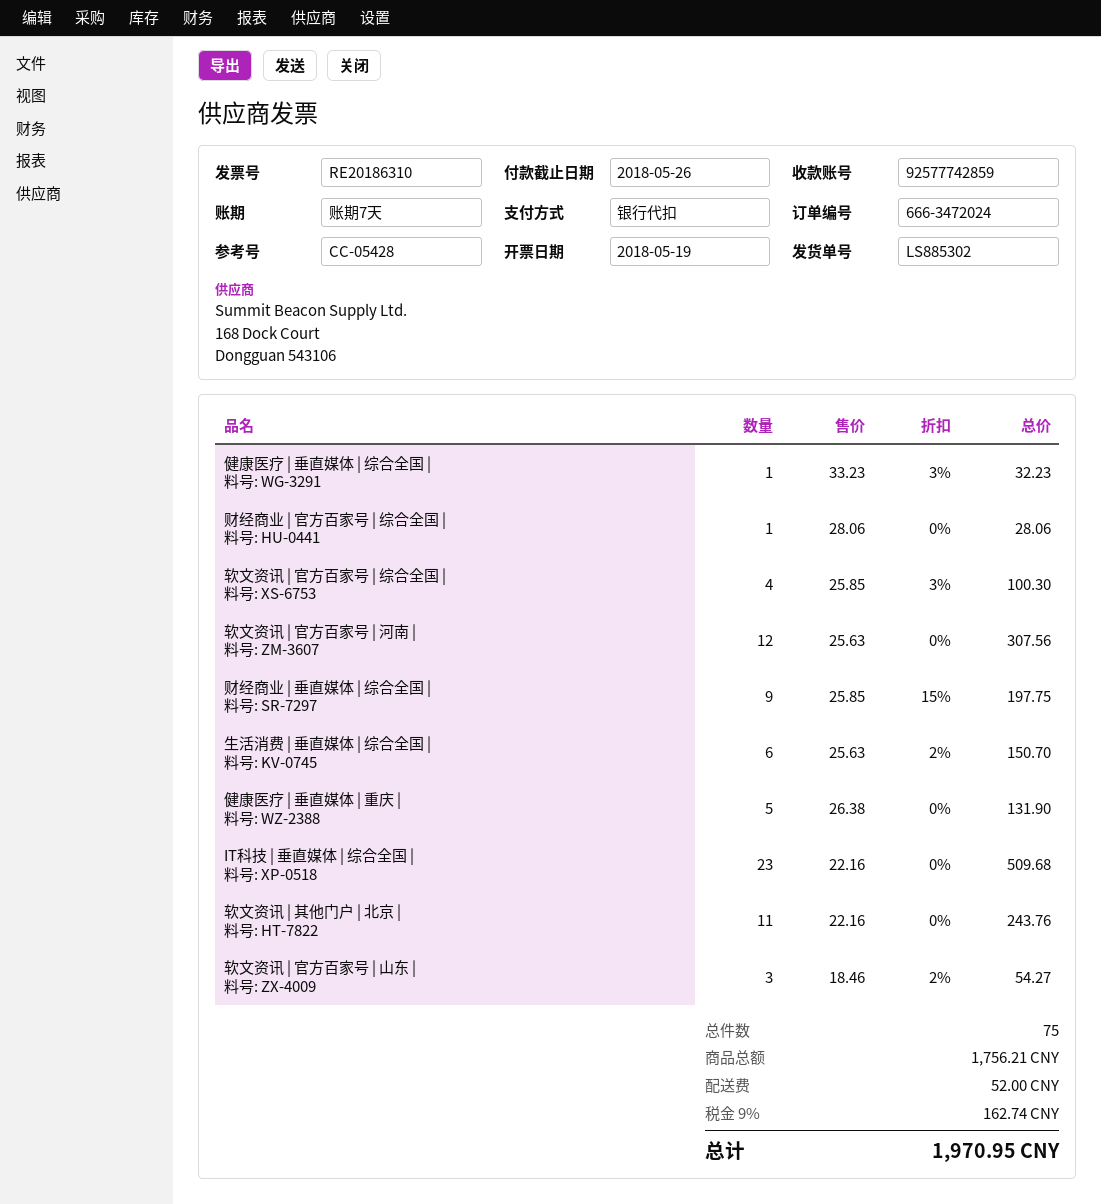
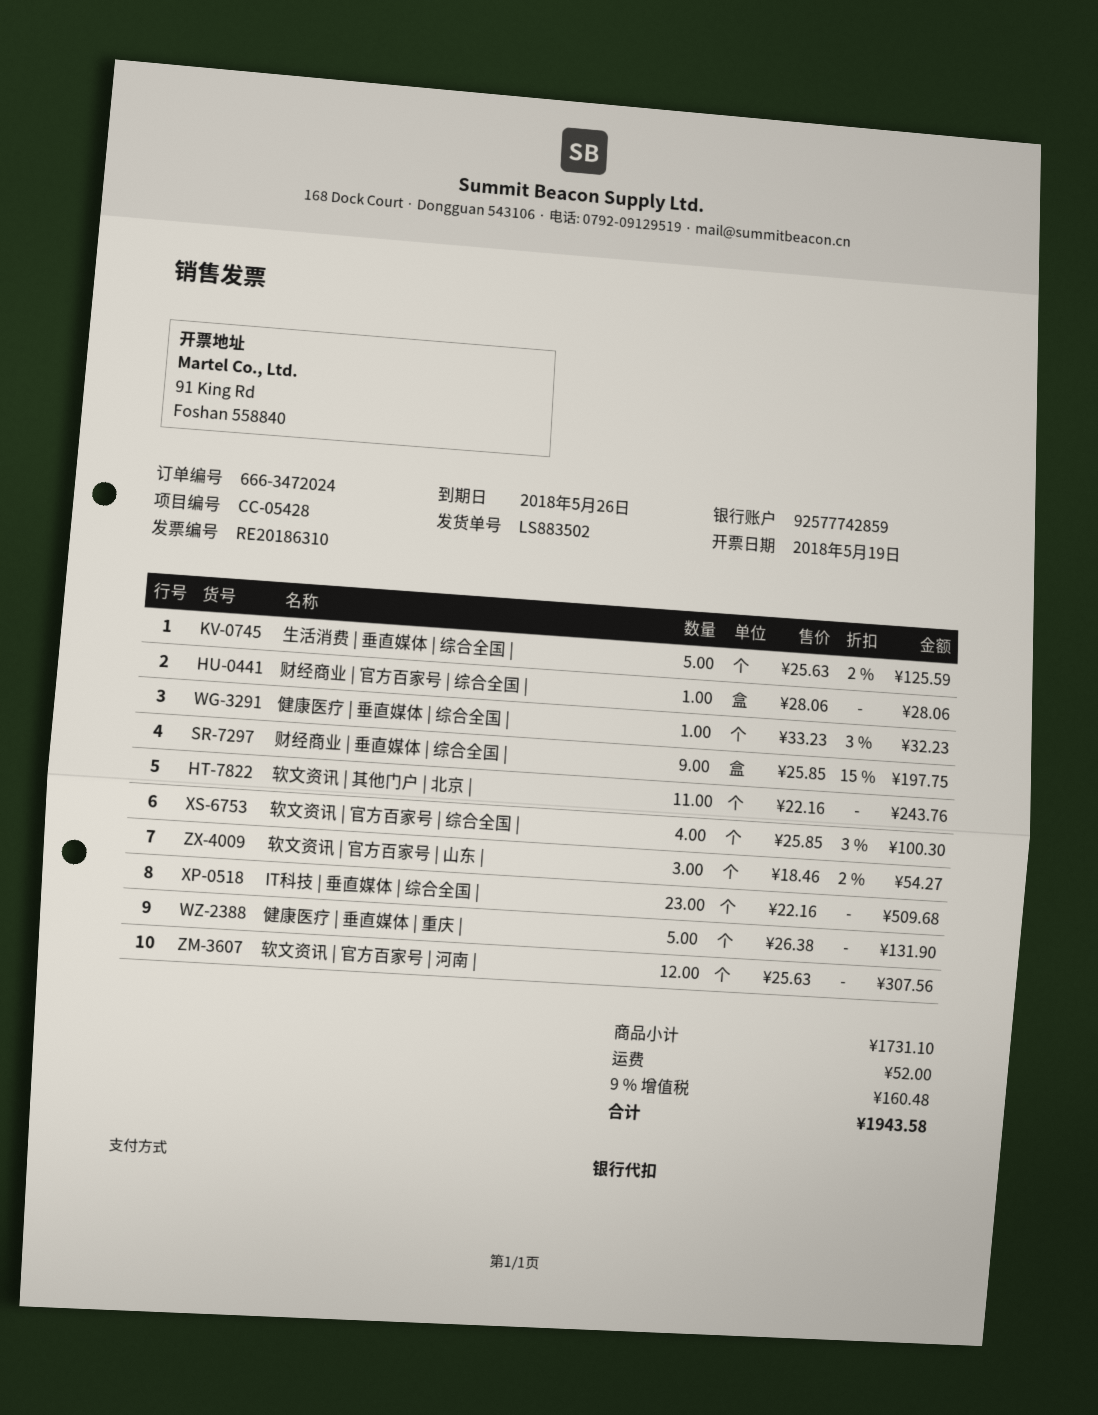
delivery note number: LS885302 -> LS883502
生活消费 | 垂直媒体 | 综合全国 |: 6 x 25.63 - 2% = 150.70 -> 5 x 25.63 - 2% = 125.59
subtotal: 1756.21 -> 1731.10
tax: 9% = 162.74 -> 9% = 160.48
total: 1970.95 -> 1943.58

